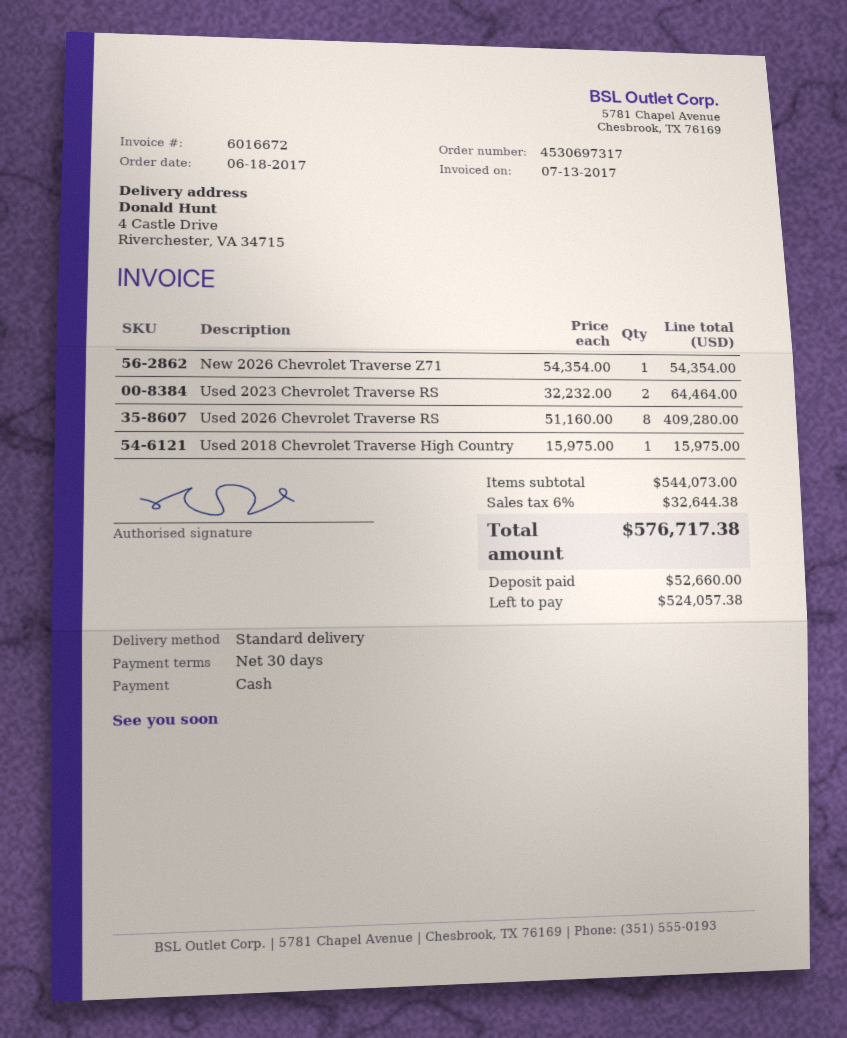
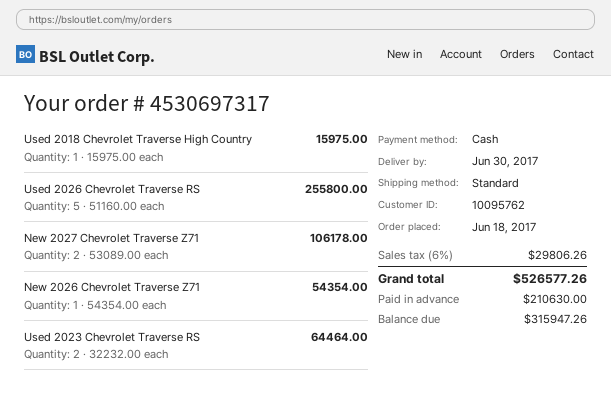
Used 2026 Chevrolet Traverse RS: 8 x 51160.00 = 409280.00 -> 5 x 51160.00 = 255800.00
New 2027 Chevrolet Traverse Z71: none -> 2 x 53089.00 = 106178.00
tax: 6% = 32644.38 -> 6% = 29806.26
total: 576717.38 -> 526577.26
deposit: 52660.00 -> 210630.00
balance: 524057.38 -> 315947.26

